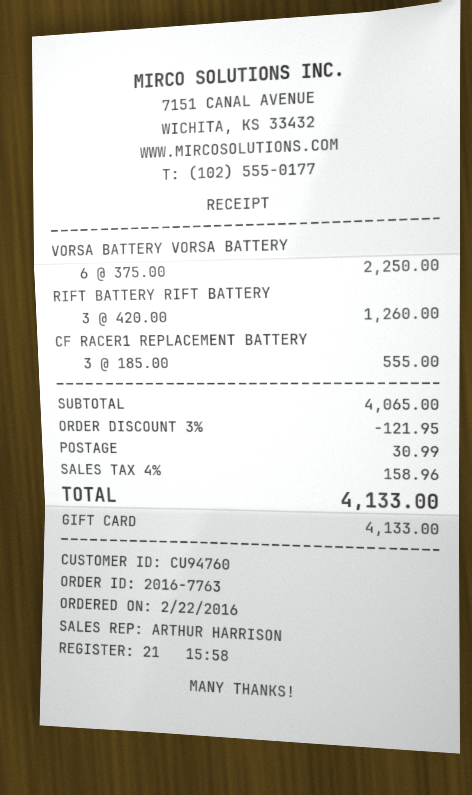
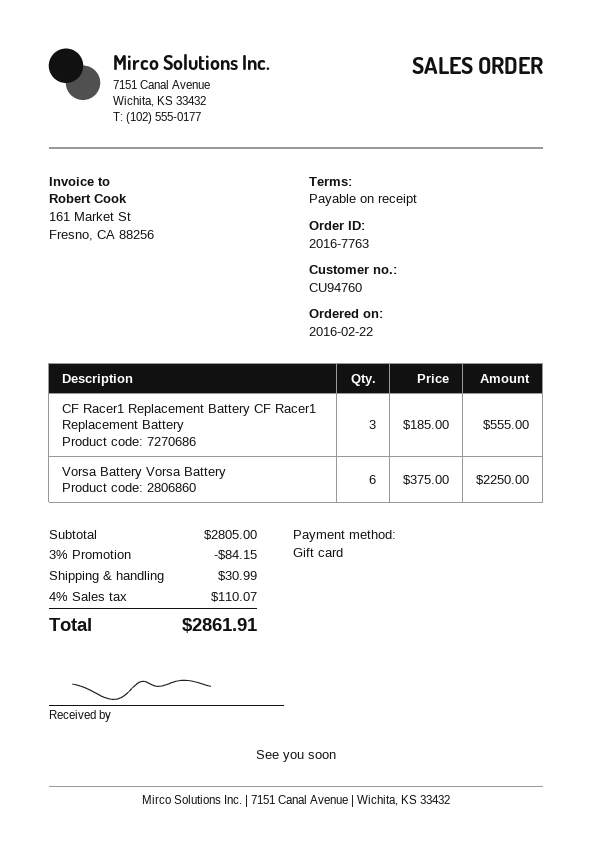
RIFT BATTERY RIFT BATTERY: 3 x 420.00 = 1260.00 -> none
subtotal: 4065.00 -> 2805.00
discount: 3% = 121.95 -> 3% = 84.15
tax: 4% = 158.96 -> 4% = 110.07
total: 4133.00 -> 2861.91

